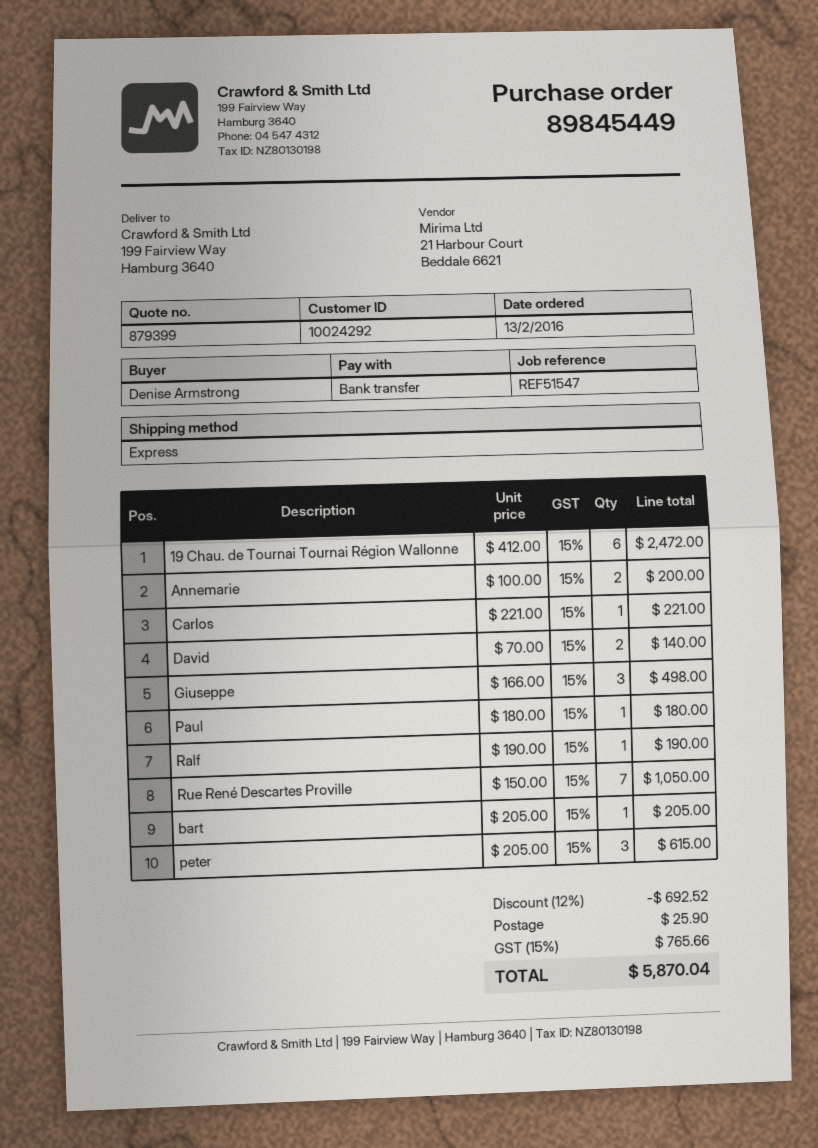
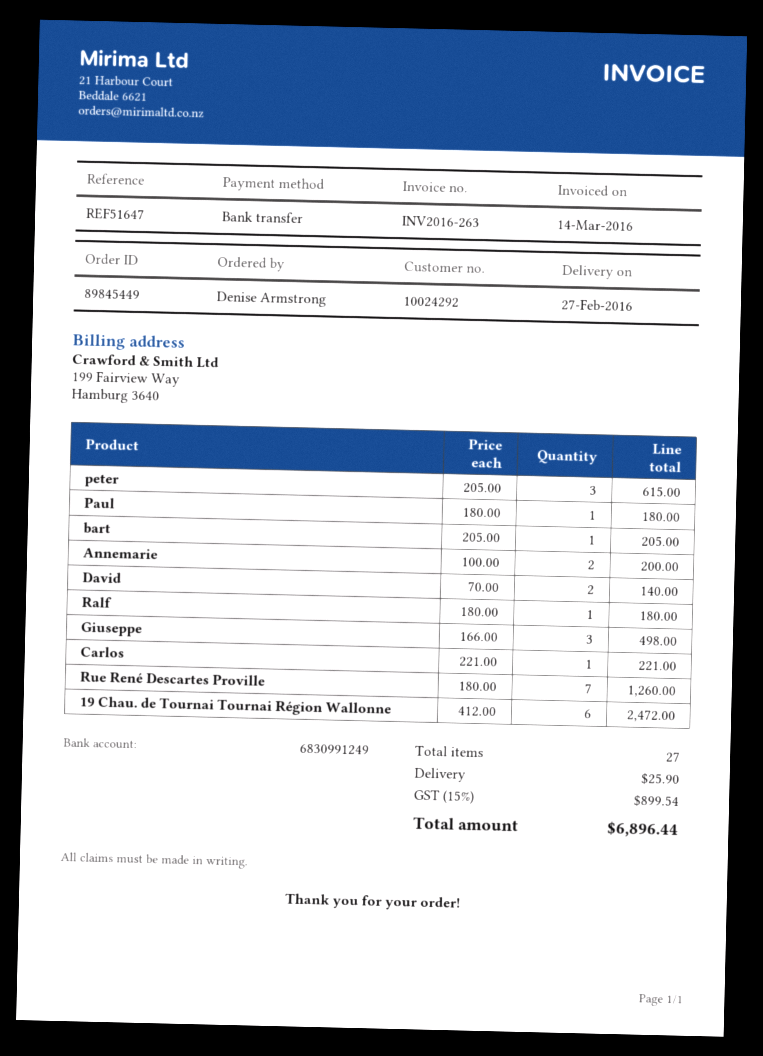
reference: REF51547 -> REF51647
Ralf: 1 x 190.00 = 190.00 -> 1 x 180.00 = 180.00
Rue René Descartes Proville: 7 x 150.00 = 1050.00 -> 7 x 180.00 = 1260.00
discount: 12% = 692.52 -> none
tax: 15% = 765.66 -> 15% = 899.54
total: 5870.04 -> 6896.44

